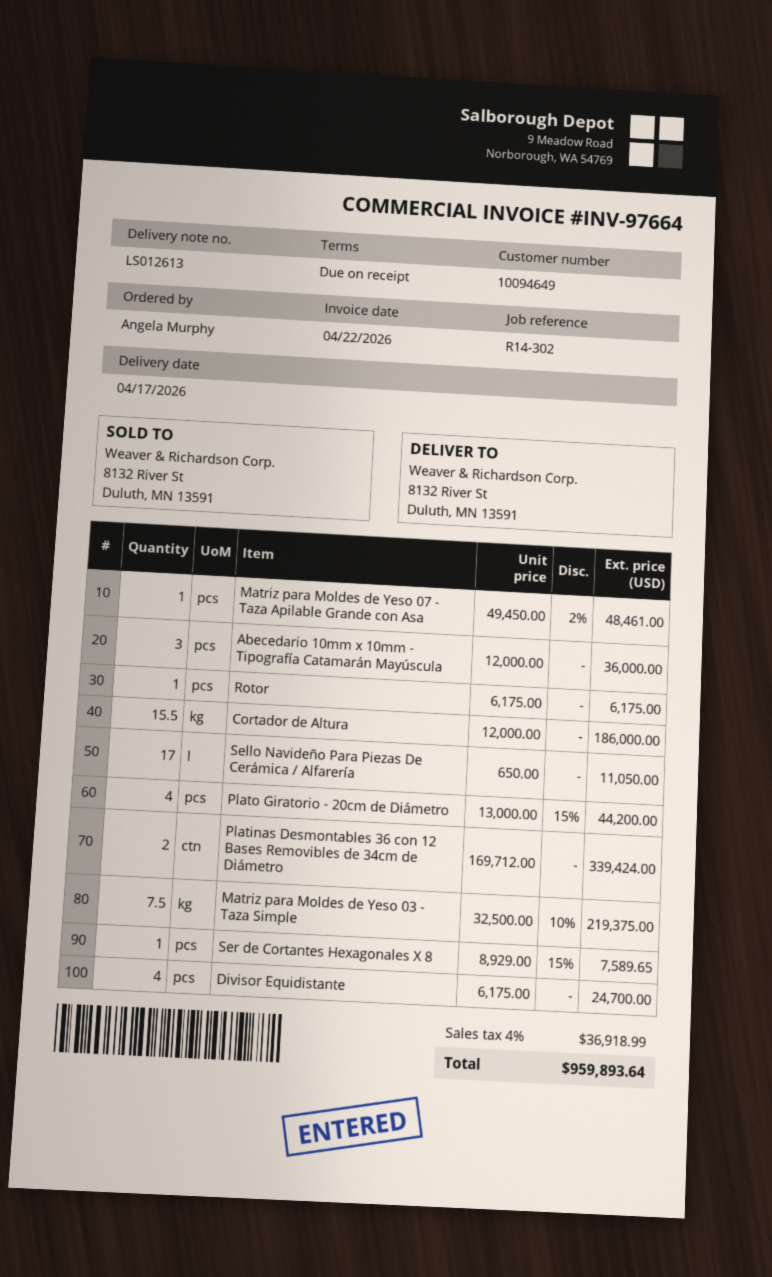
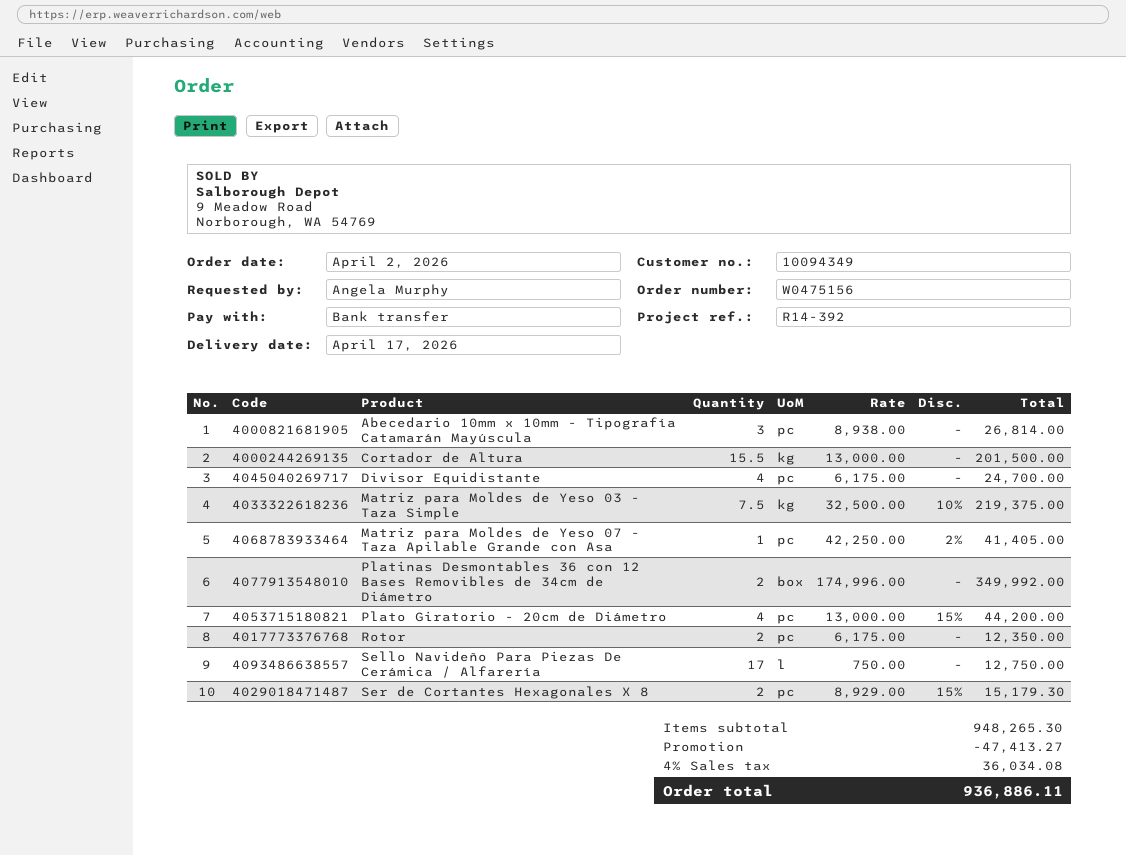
customer number: 10094649 -> 10094349
reference: R14-302 -> R14-392
Matriz para Moldes de Yeso 07 - Taza Apilable Grande con Asa: 1 x 49450.00 - 2% = 48461.00 -> 1 x 42250.00 - 2% = 41405.00
Abecedario 10mm x 10mm - Tipografía Catamarán Mayúscula: 3 x 12000.00 = 36000.00 -> 3 x 8938.00 = 26814.00
Rotor: 1 x 6175.00 = 6175.00 -> 2 x 6175.00 = 12350.00
Cortador de Altura: 15.5 x 12000.00 = 186000.00 -> 15.5 x 13000.00 = 201500.00
Sello Navideño Para Piezas De Cerámica / Alfarería: 17 x 650.00 = 11050.00 -> 17 x 750.00 = 12750.00
Platinas Desmontables 36 con 12 Bases Removibles de 34cm de Diámetro: 2 x 169712.00 = 339424.00 -> 2 x 174996.00 = 349992.00
Ser de Cortantes Hexagonales X 8: 1 x 8929.00 - 15% = 7589.65 -> 2 x 8929.00 - 15% = 15179.30
discount: none -> 47413.27
tax: 4% = 36918.99 -> 4% = 36034.08
total: 959893.64 -> 936886.11

